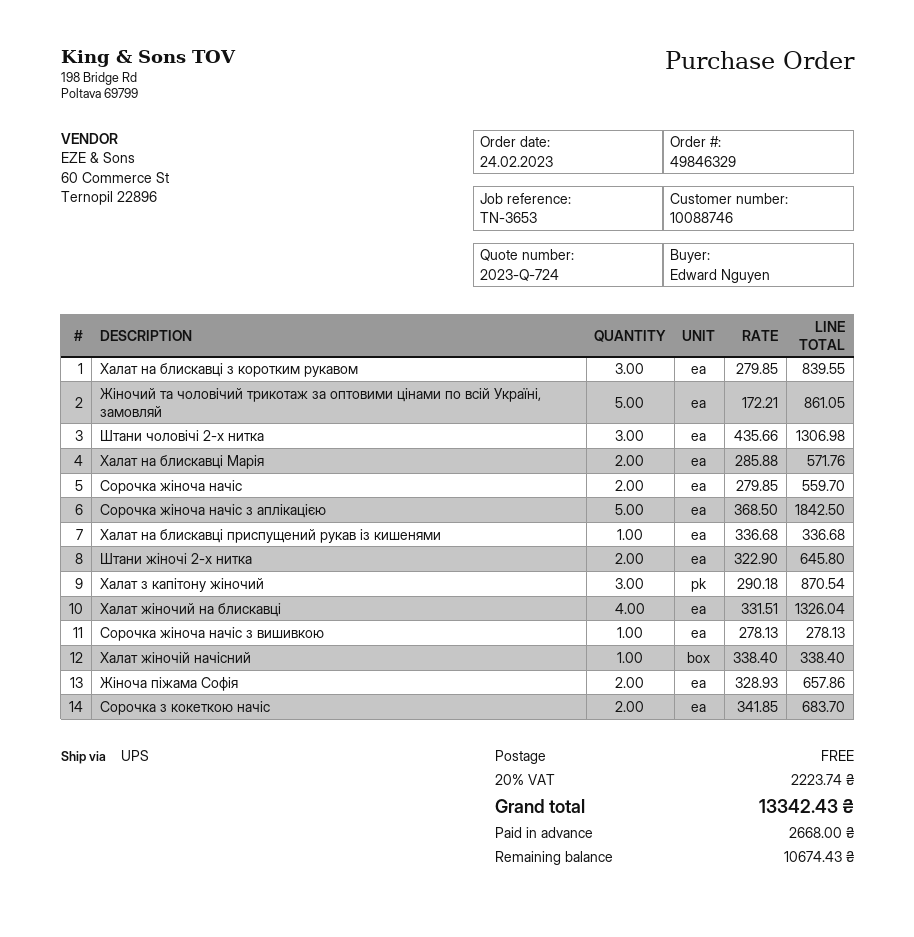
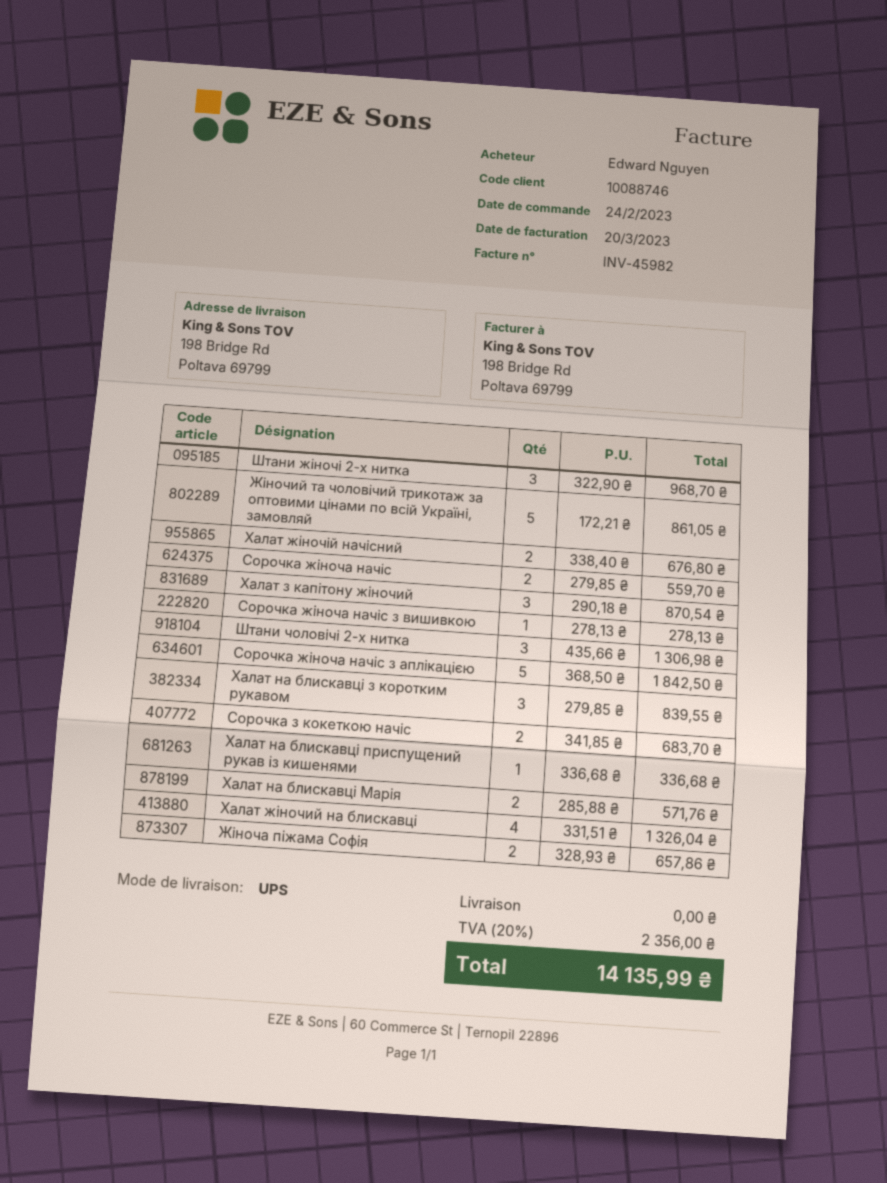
Штани жіночі 2-х нитка: 2 x 322.90 = 645.80 -> 3 x 322.90 = 968.70
Халат жіночій начісний: 1 x 338.40 = 338.40 -> 2 x 338.40 = 676.80
tax: 20% = 2223.74 -> 20% = 2356.00
total: 13342.43 -> 14135.99

